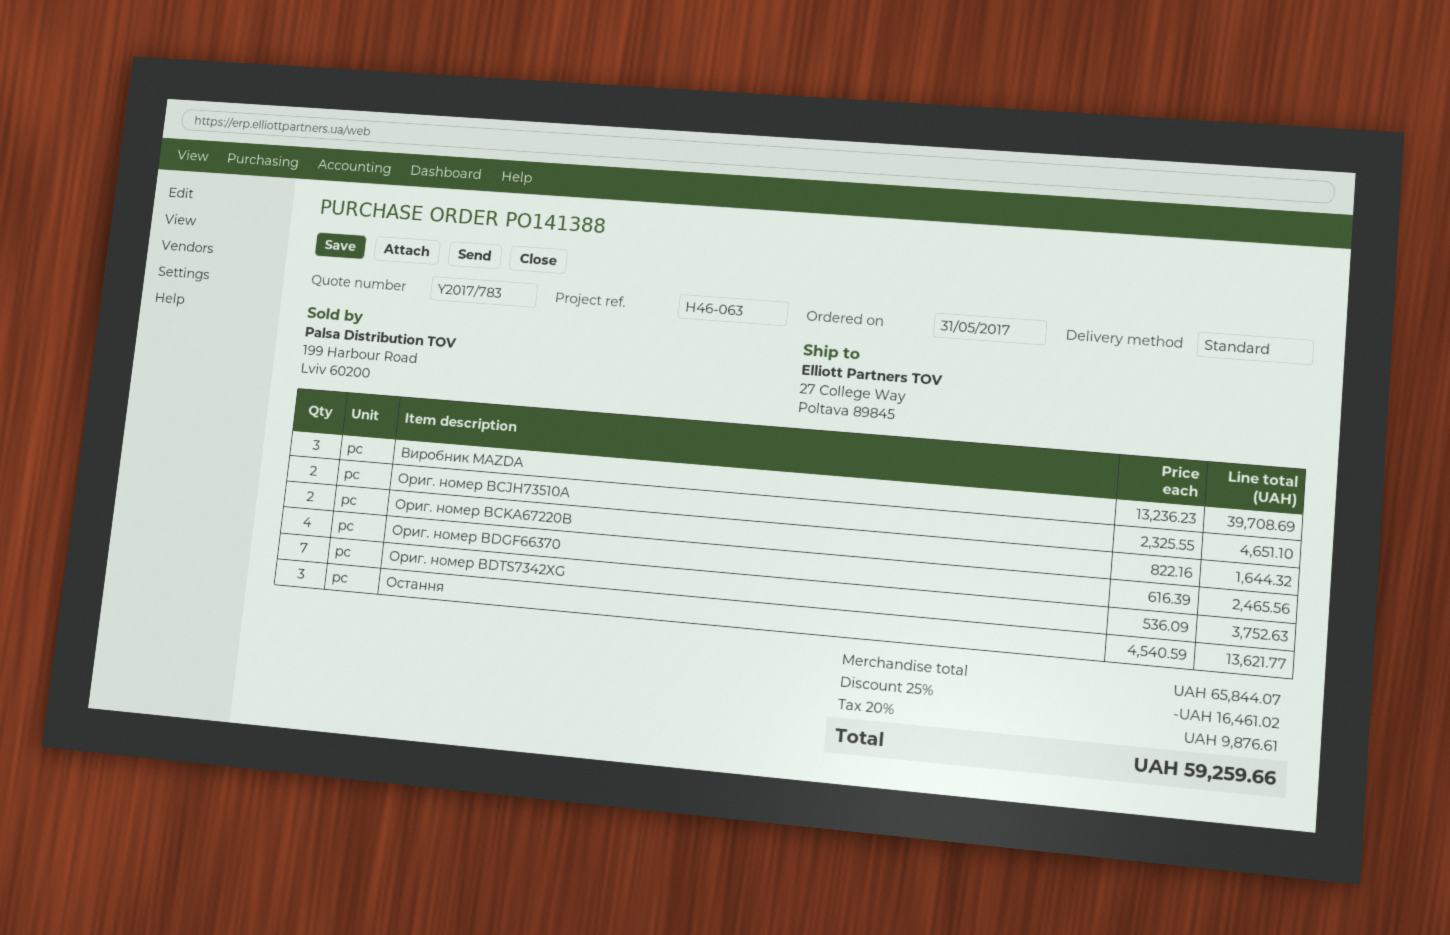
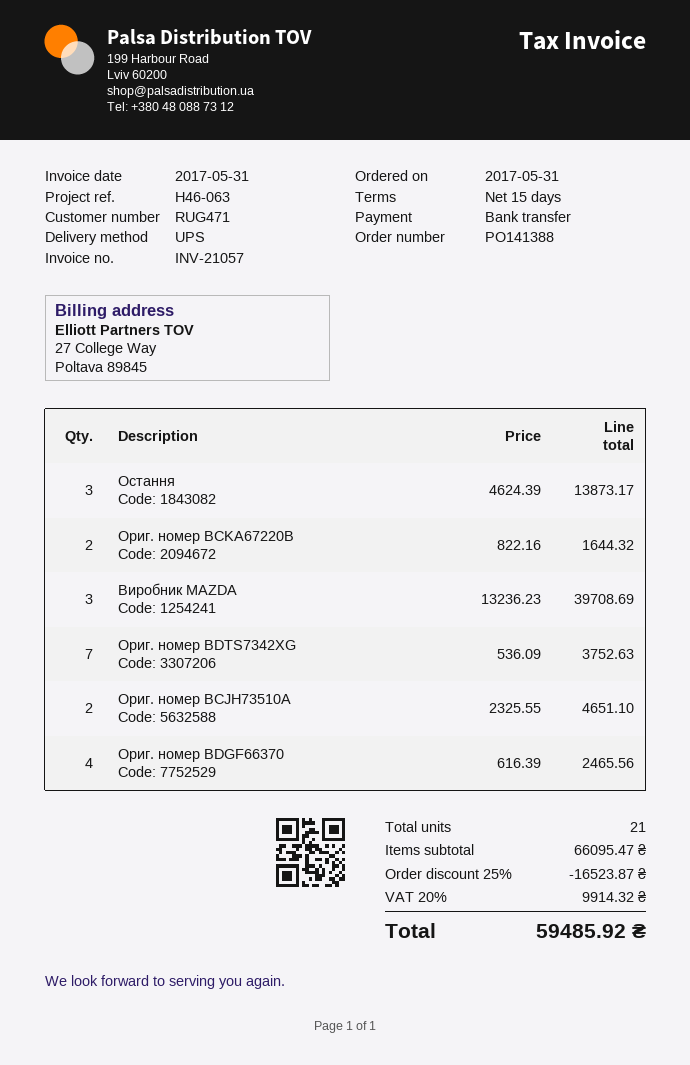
shipping method: standard -> UPS
Остання: 3 x 4540.59 = 13621.77 -> 3 x 4624.39 = 13873.17
subtotal: 65844.07 -> 66095.47
discount: 25% = 16461.02 -> 25% = 16523.87
tax: 20% = 9876.61 -> 20% = 9914.32
total: 59259.66 -> 59485.92

